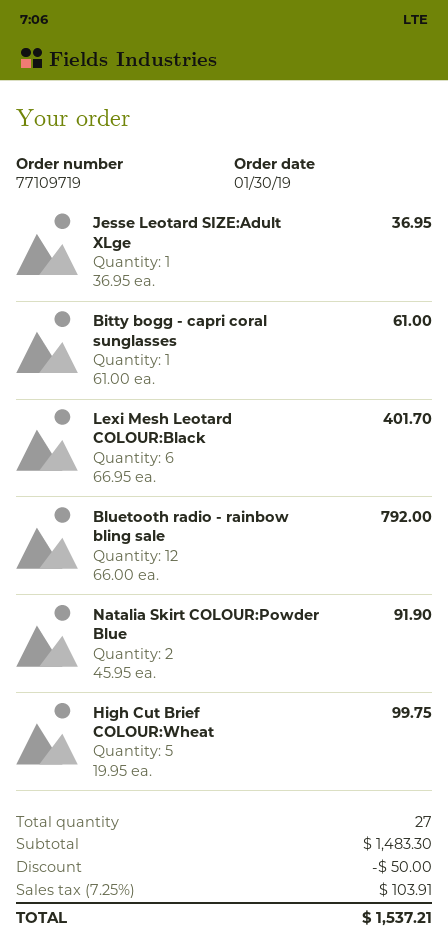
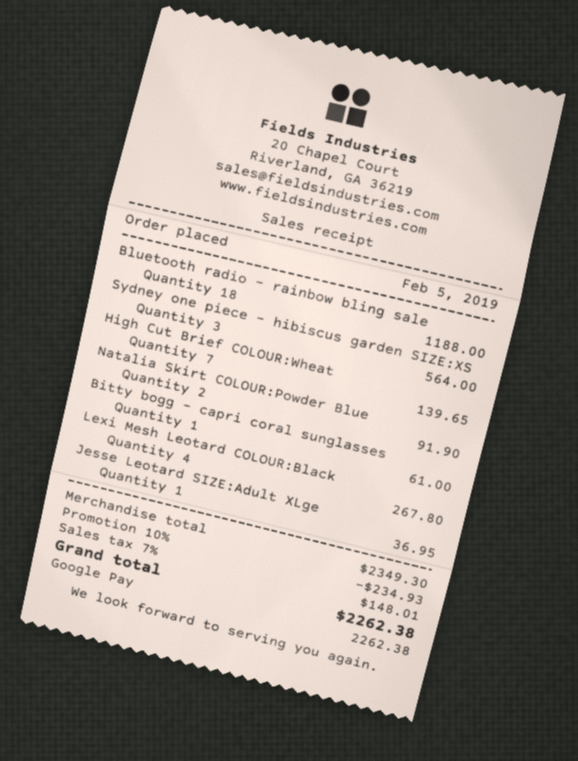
order date: 2019-01-30 -> 2019-02-05
Lexi Mesh Leotard COLOUR:Black: 6 for 401.70 -> 4 for 267.80
Bluetooth radio - rainbow bling sale: 12 for 792.00 -> 18 for 1188.00
High Cut Brief COLOUR:Wheat: 5 for 99.75 -> 7 for 139.65
Sydney one piece - hibiscus garden SIZE:XS: none -> 3 for 564.00
subtotal: 1483.30 -> 2349.30
discount: 50.00 -> 234.93
tax: 7.25% = 103.91 -> 7% = 148.01
total: 1537.21 -> 2262.38

